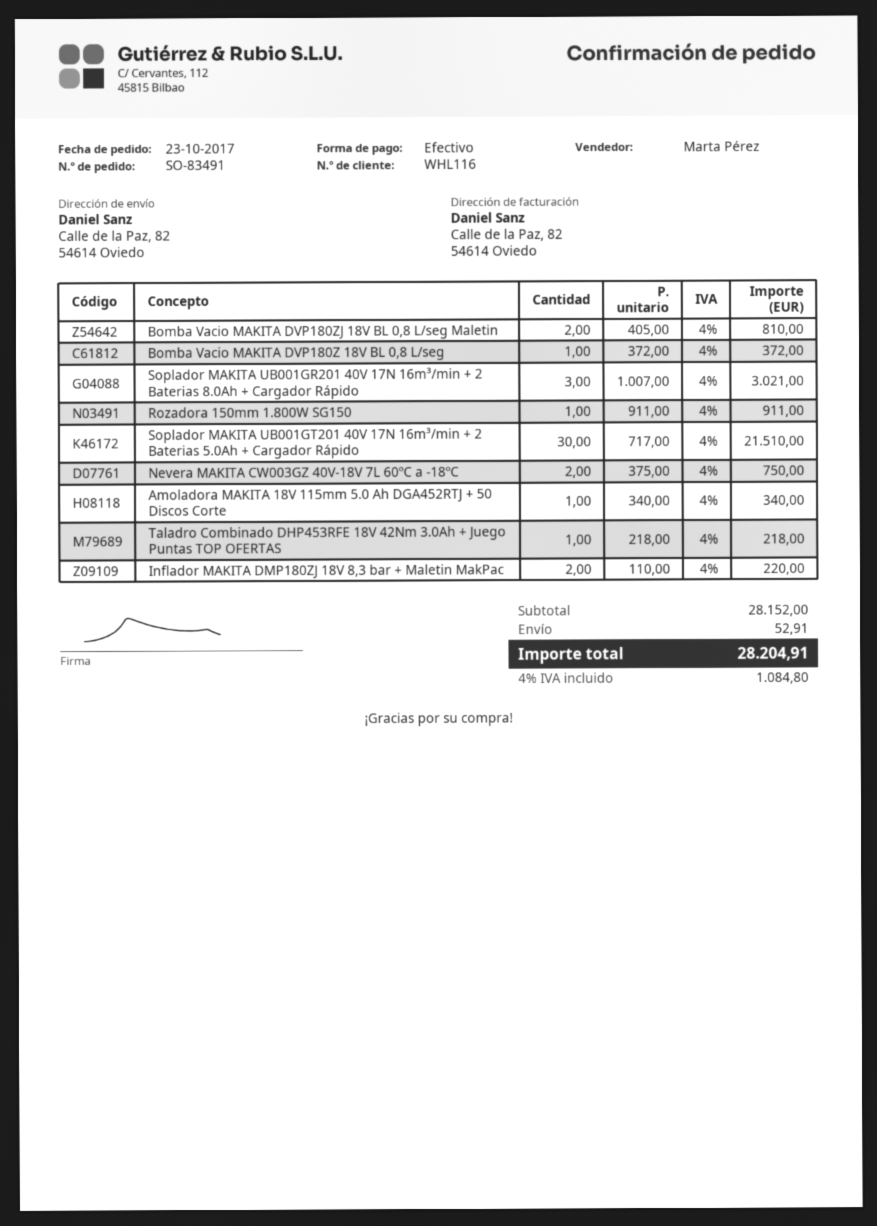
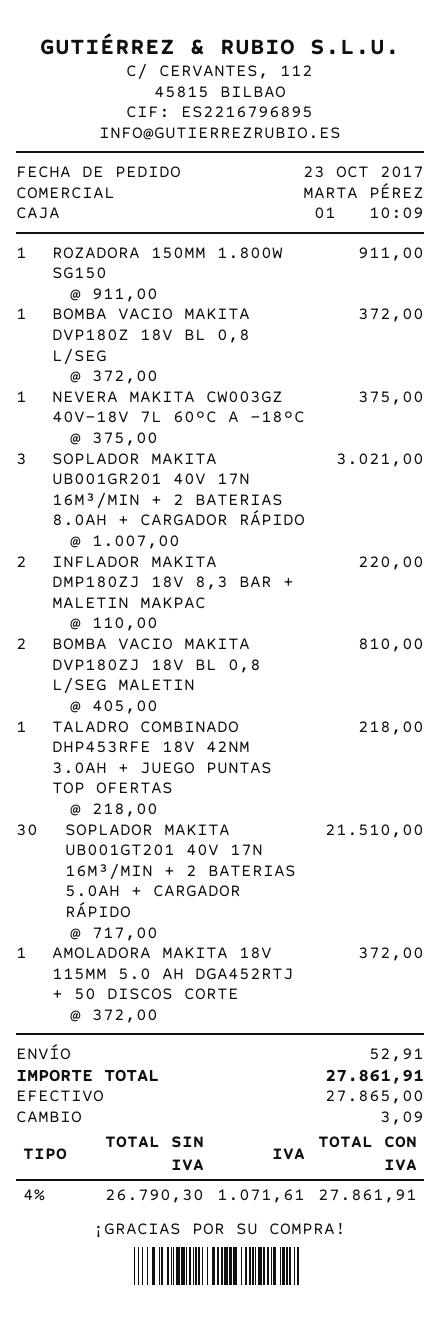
Nevera MAKITA CW003GZ 40V-18V 7L 60ºC a -18ºC: 2 x 375.00 = 750.00 -> 1 x 375.00 = 375.00
Amoladora MAKITA 18V 115mm 5.0 Ah DGA452RTJ + 50 Discos Corte: 1 x 340.00 = 340.00 -> 1 x 372.00 = 372.00
tax: 4% = 1084.80 -> 4% = 1071.61
total: 28204.91 -> 27861.91

